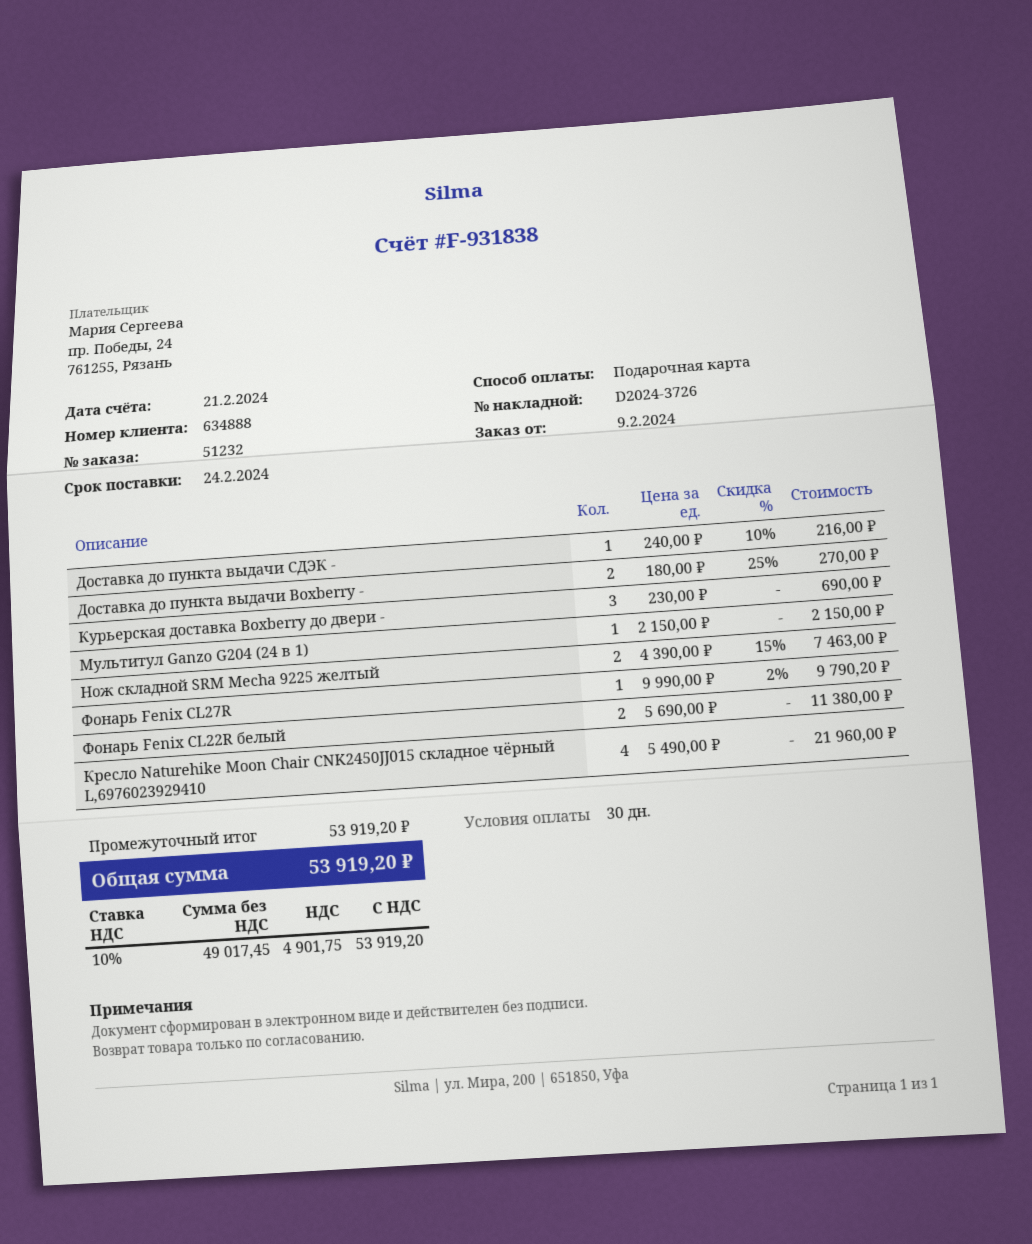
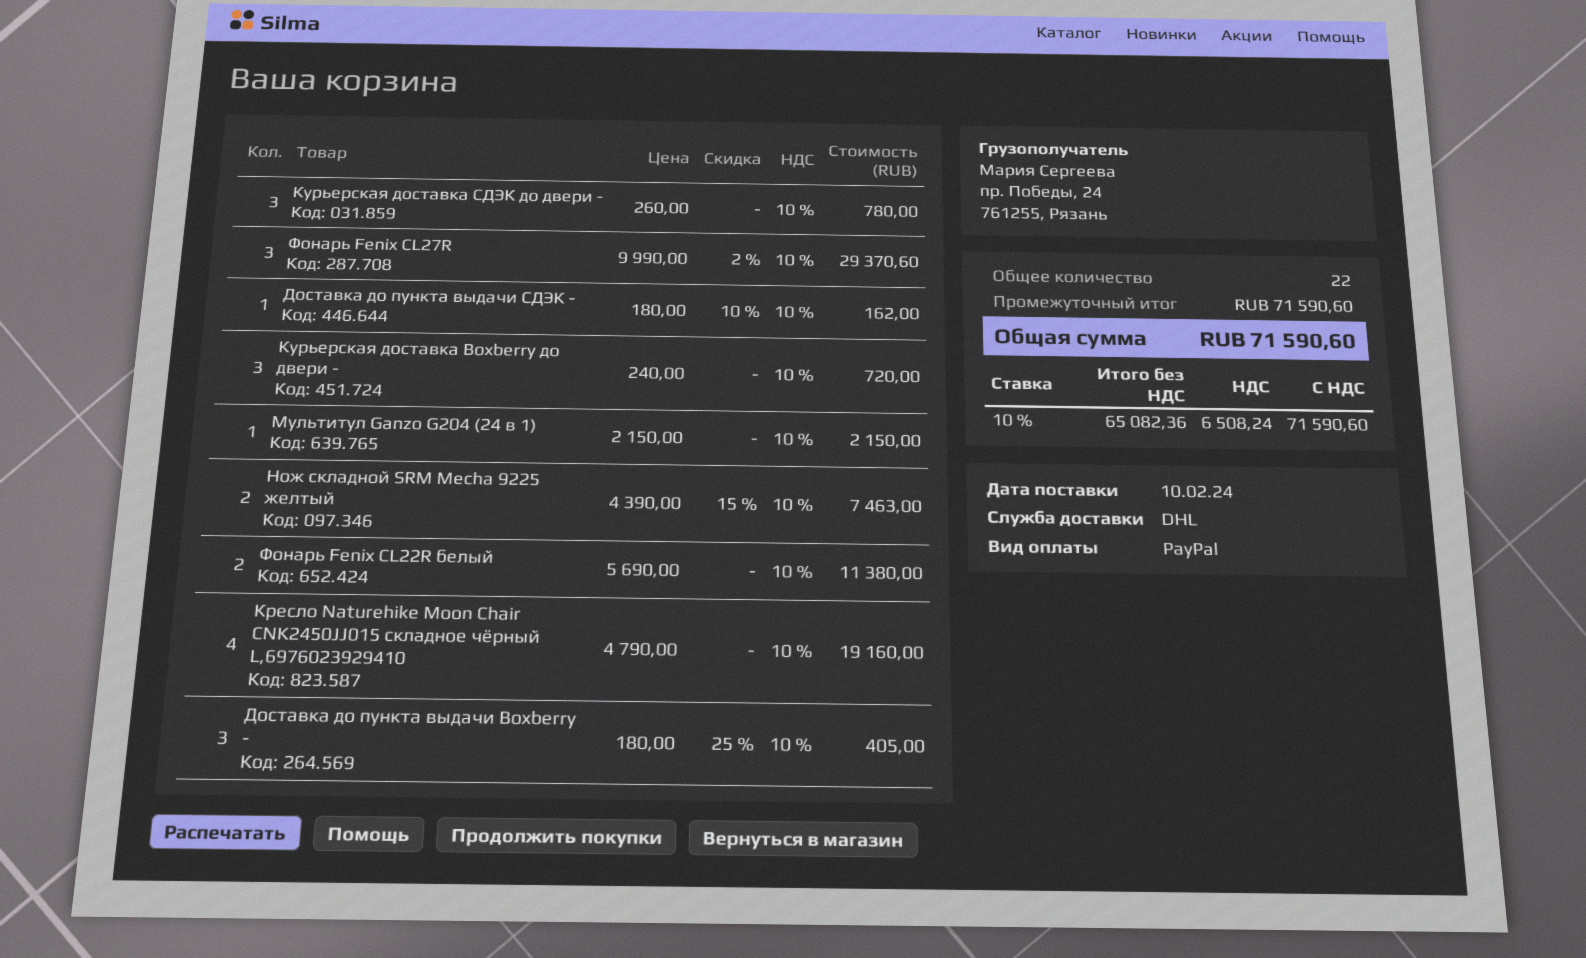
delivery date: 2024-02-24 -> 2024-02-10
payment method: gift card -> PayPal
Доставка до пункта выдачи СДЭК -: 1 x 240.00 - 10% = 216.00 -> 1 x 180.00 - 10% = 162.00
Доставка до пункта выдачи Boxberry -: 2 x 180.00 - 25% = 270.00 -> 3 x 180.00 - 25% = 405.00
Курьерская доставка Boxberry до двери -: 3 x 230.00 = 690.00 -> 3 x 240.00 = 720.00
Фонарь Fenix CL27R: 1 x 9990.00 - 2% = 9790.20 -> 3 x 9990.00 - 2% = 29370.60
Кресло Naturehike Moon Chair CNK2450JJ015 складное чёрный L,6976023929410: 4 x 5490.00 = 21960.00 -> 4 x 4790.00 = 19160.00
Курьерская доставка СДЭК до двери -: none -> 3 x 260.00 = 780.00
subtotal: 53919.20 -> 71590.60
net: 49017.45 -> 65082.36
tax: 10% = 4901.75 -> 10% = 6508.24
total: 53919.20 -> 71590.60

